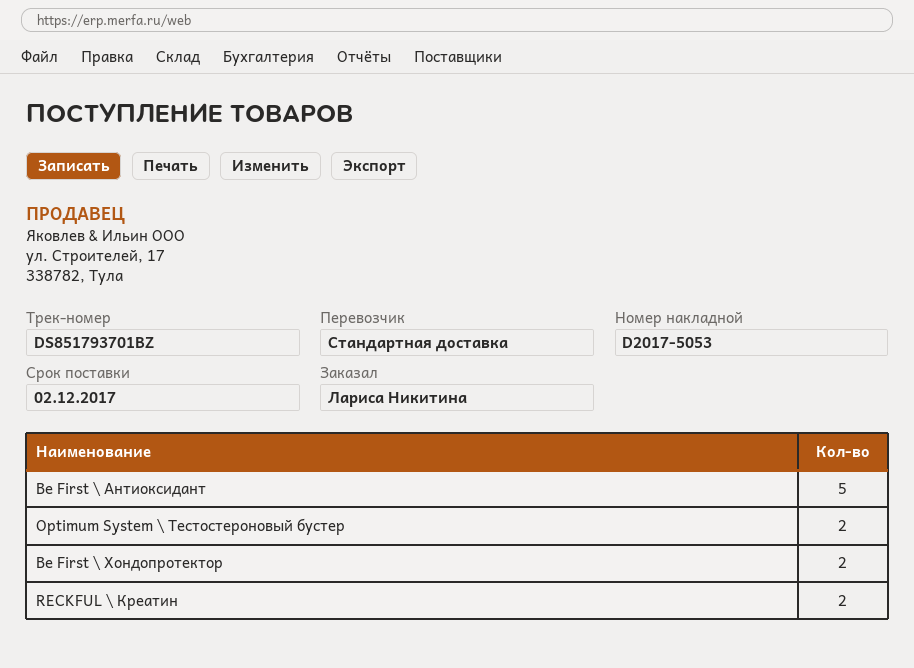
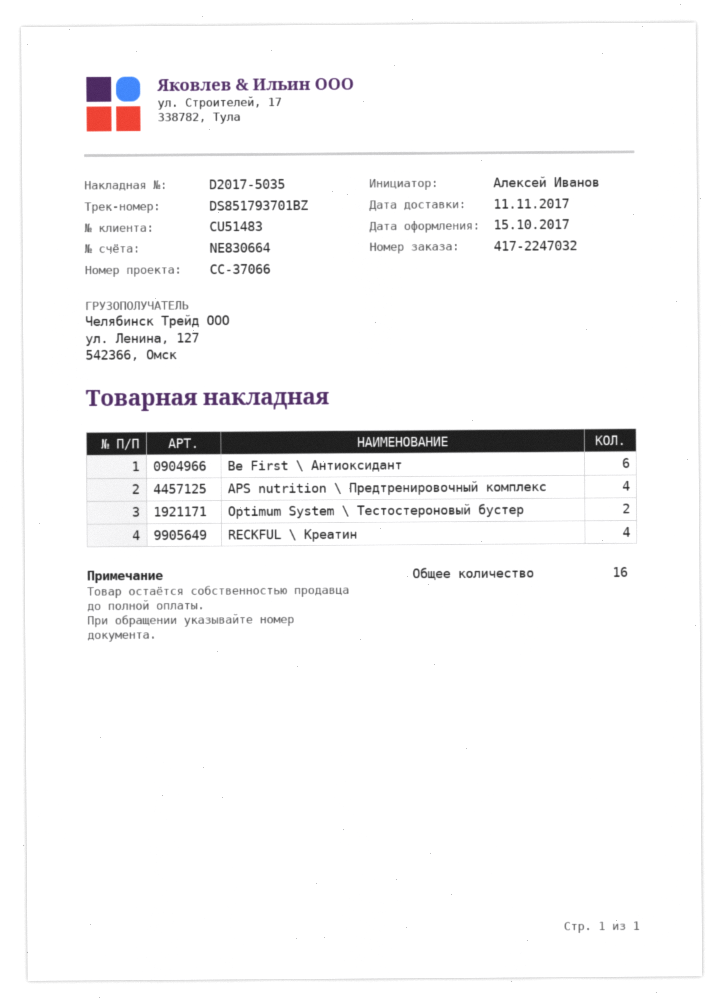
delivery note number: D2017-5053 -> D2017-5035
delivery date: 2017-12-02 -> 2017-11-11
ordered by: Лариса Никитина -> Алексей Иванов
Be First \ Антиоксидант: 5 -> 6
Be First \ Хондопротектор: 2 -> none
RECKFUL \ Креатин: 2 -> 4
APS nutrition \ Предтренировочный комплекс: none -> 4

